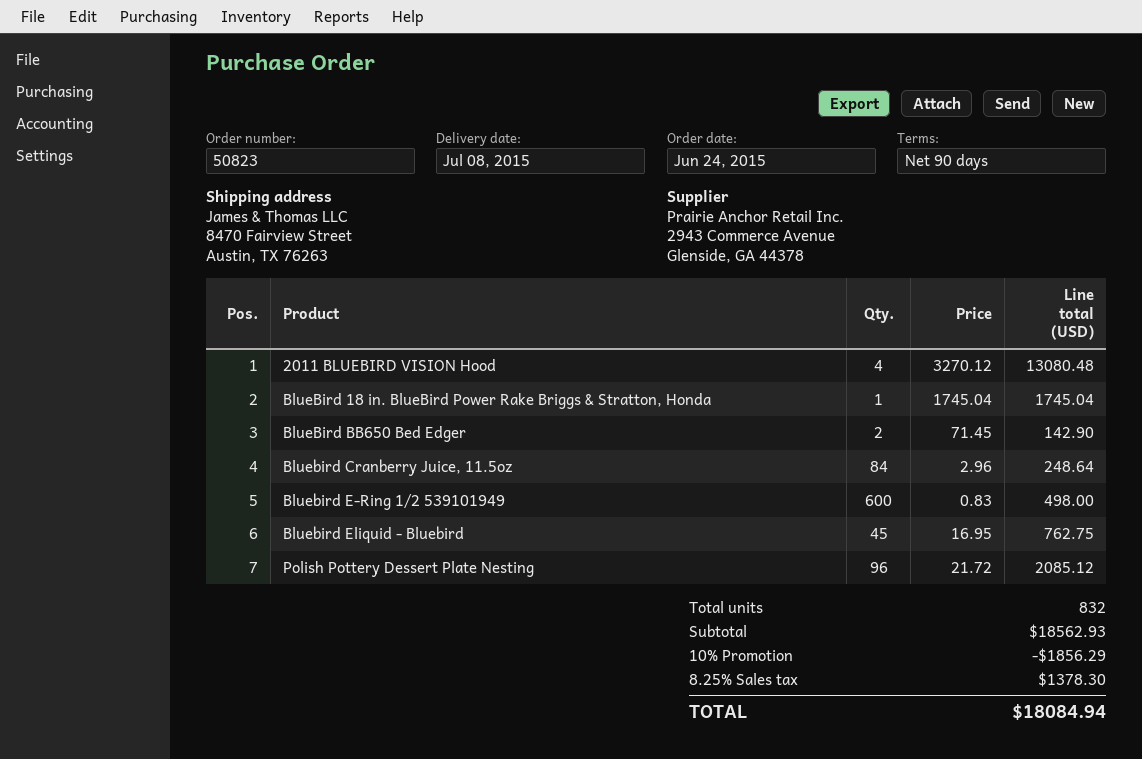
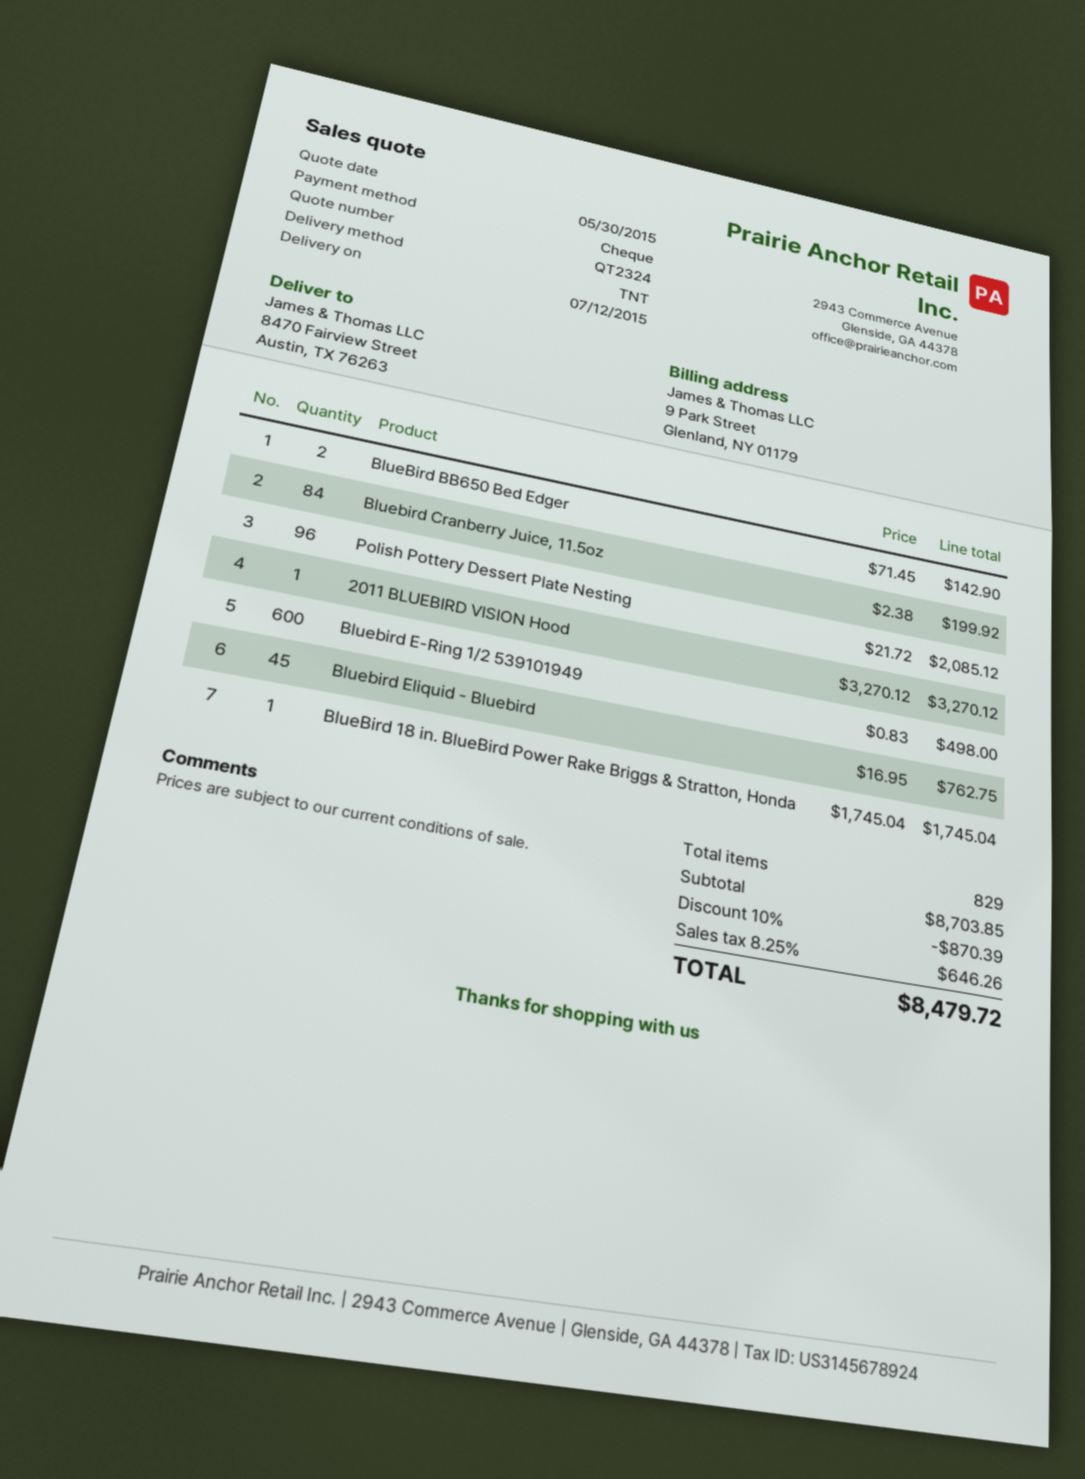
delivery date: 2015-07-08 -> 2015-07-12
2011 BLUEBIRD VISION Hood: 4 x 3270.12 = 13080.48 -> 1 x 3270.12 = 3270.12
Bluebird Cranberry Juice, 11.5oz: 84 x 2.96 = 248.64 -> 84 x 2.38 = 199.92
total quantity: 832 -> 829
subtotal: 18562.93 -> 8703.85
discount: 10% = 1856.29 -> 10% = 870.39
tax: 8.25% = 1378.30 -> 8.25% = 646.26
total: 18084.94 -> 8479.72

